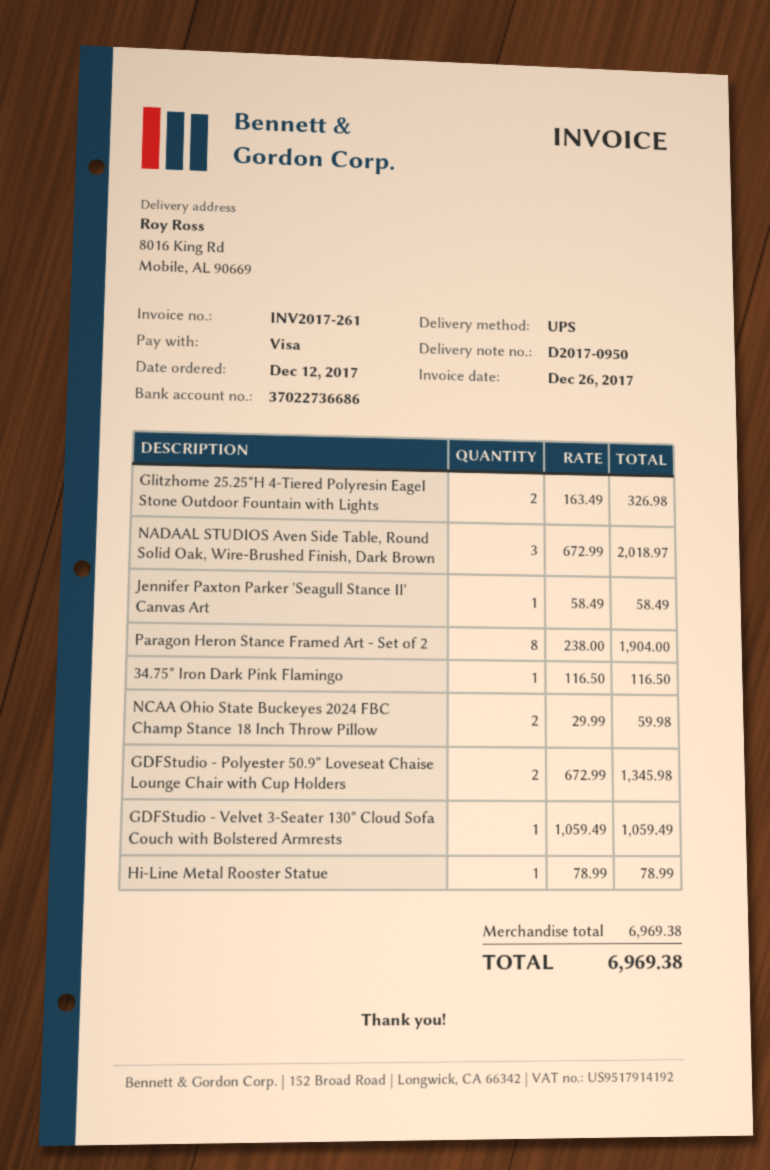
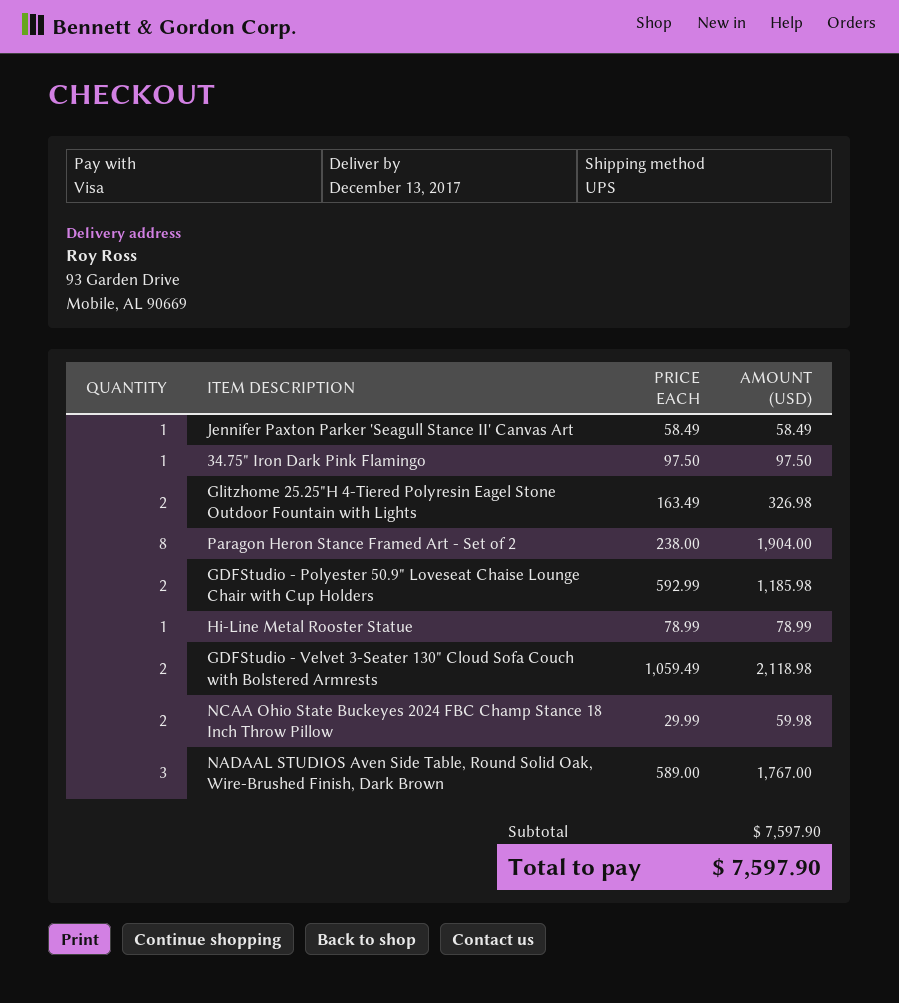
ship to: 8016 King Rd, Mobile, AL 90669 -> 93 Garden Drive, Mobile, AL 90669
NADAAL STUDIOS Aven Side Table, Round Solid Oak, Wire-Brushed Finish, Dark Brown: 3 x 672.99 = 2018.97 -> 3 x 589.00 = 1767.00
34.75" Iron Dark Pink Flamingo: 1 x 116.50 = 116.50 -> 1 x 97.50 = 97.50
GDFStudio - Polyester 50.9" Loveseat Chaise Lounge Chair with Cup Holders: 2 x 672.99 = 1345.98 -> 2 x 592.99 = 1185.98
GDFStudio - Velvet 3-Seater 130" Cloud Sofa Couch with Bolstered Armrests: 1 x 1059.49 = 1059.49 -> 2 x 1059.49 = 2118.98
subtotal: 6969.38 -> 7597.90
total: 6969.38 -> 7597.90

